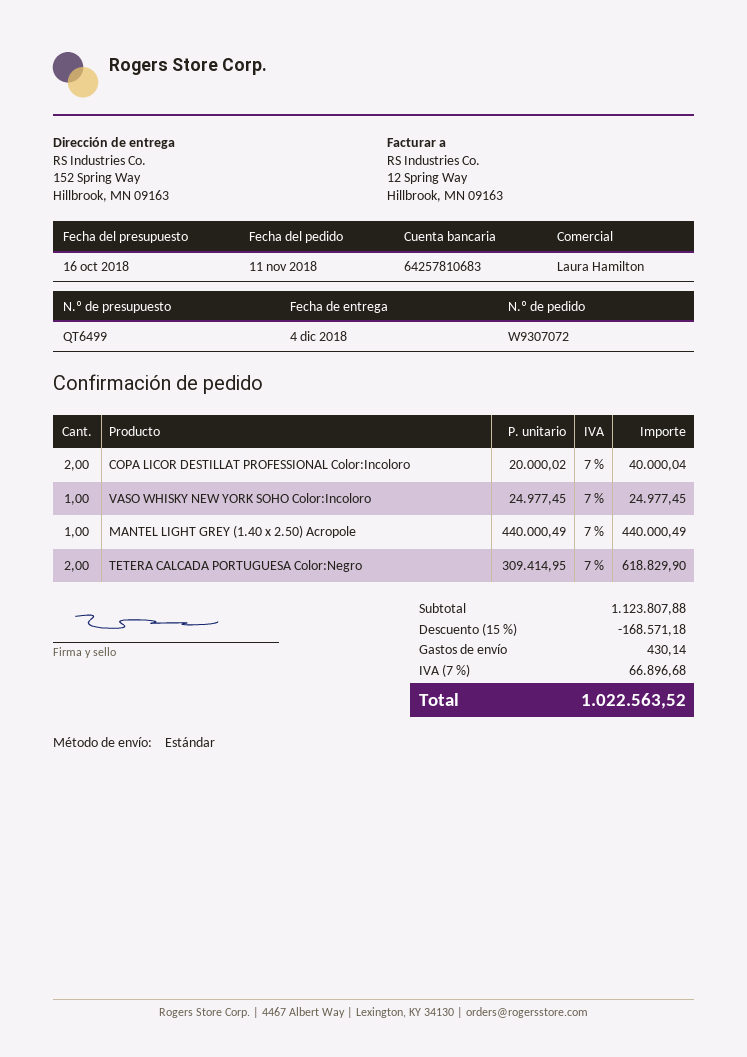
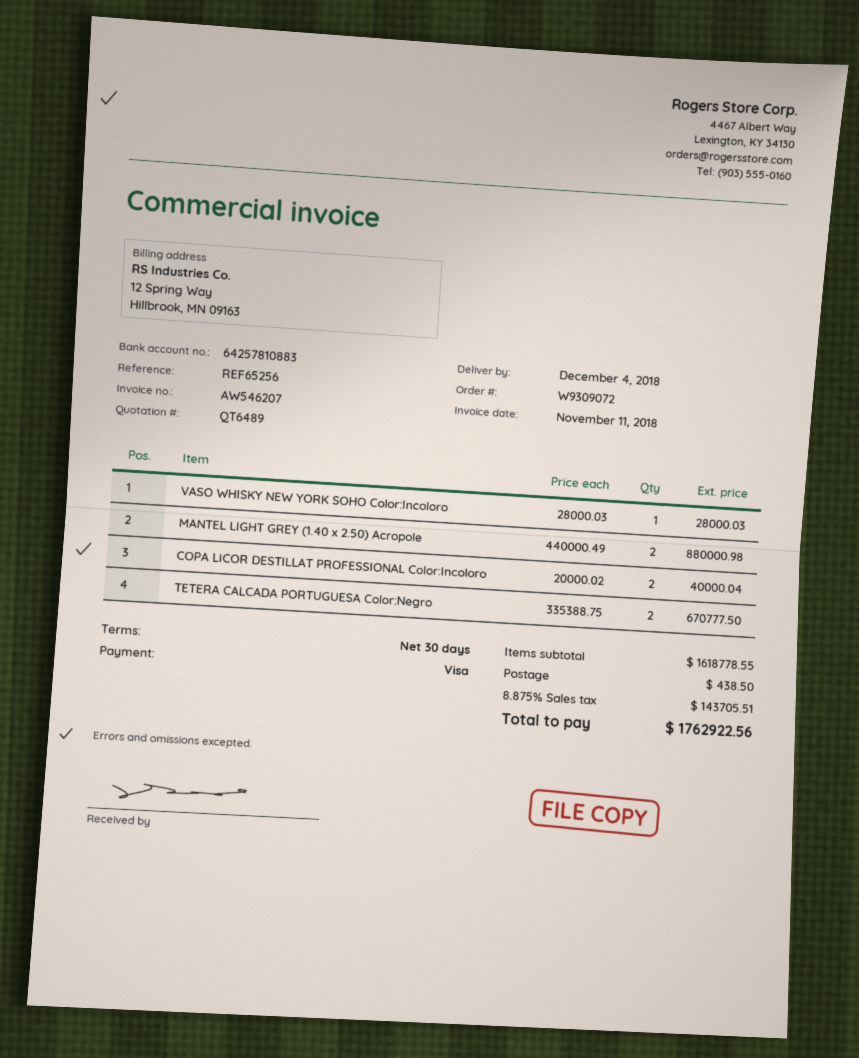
quote number: QT6499 -> QT6489
order number: W9307072 -> W9309072
bank account: 64257810683 -> 64257810883
VASO WHISKY NEW YORK SOHO Color:Incoloro: 1 x 24977.45 = 24977.45 -> 1 x 28000.03 = 28000.03
MANTEL LIGHT GREY (1.40 x 2.50) Acropole: 1 x 440000.49 = 440000.49 -> 2 x 440000.49 = 880000.98
TETERA CALCADA PORTUGUESA Color:Negro: 2 x 309414.95 = 618829.90 -> 2 x 335388.75 = 670777.50
subtotal: 1123807.88 -> 1618778.55
discount: 15% = 168571.18 -> none
shipping: 430.14 -> 438.50
tax: 7% = 66896.68 -> 8.875% = 143705.51
total: 1022563.52 -> 1762922.56

